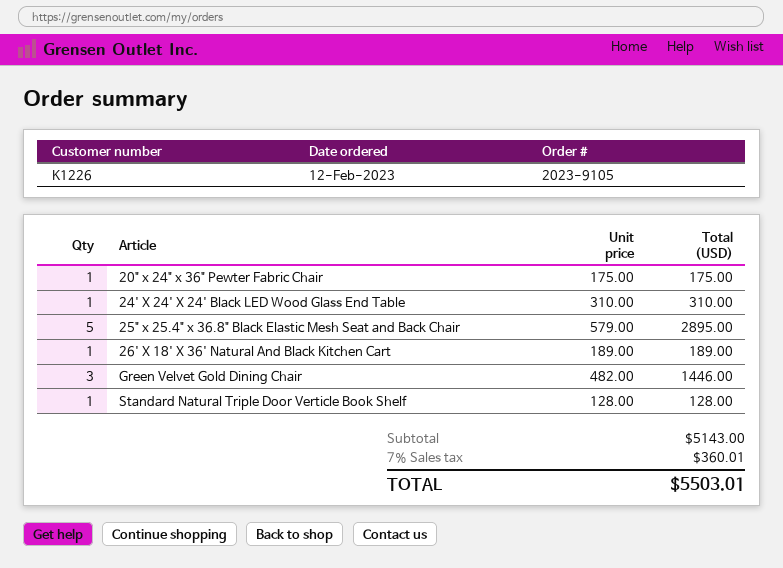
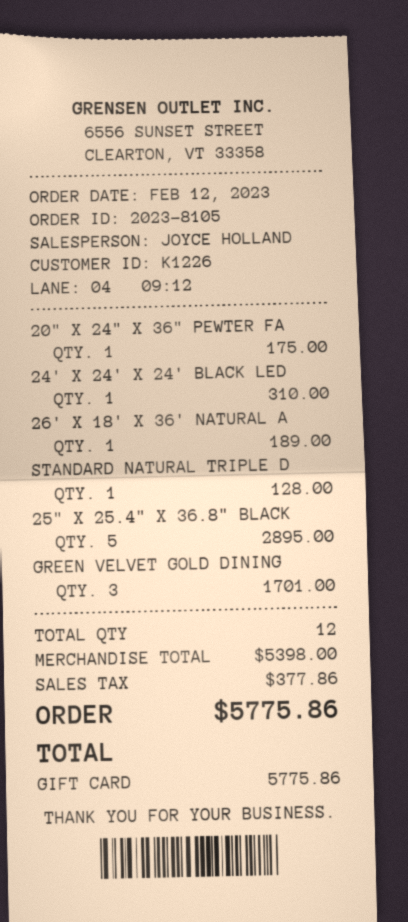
order number: 2023-9105 -> 2023-8105
Green Velvet Gold Dining Chair: 3 for 1446.00 -> 3 for 1701.00
subtotal: 5143.00 -> 5398.00
tax: 360.01 -> 377.86
total: 5503.01 -> 5775.86

